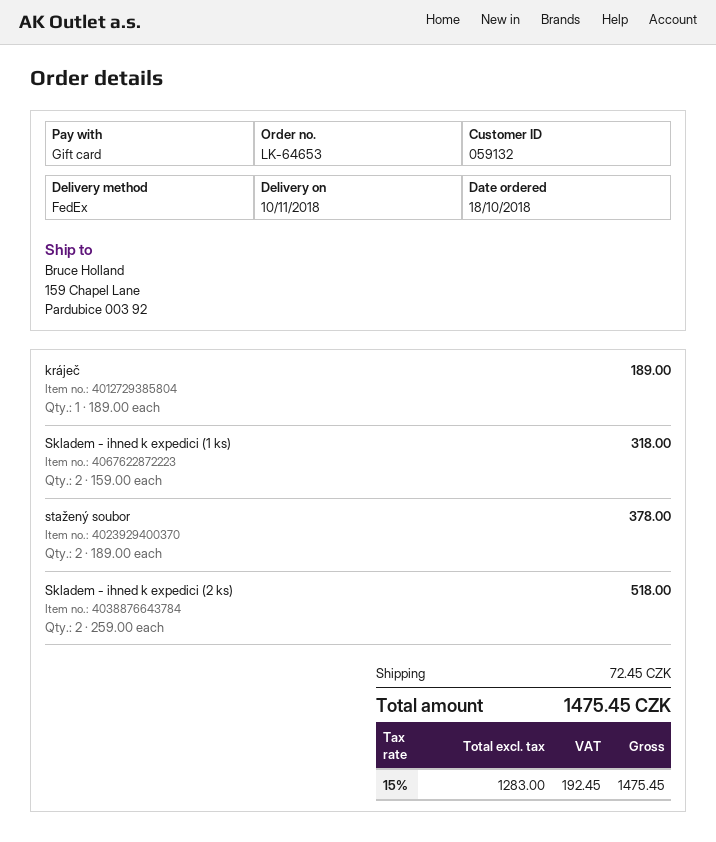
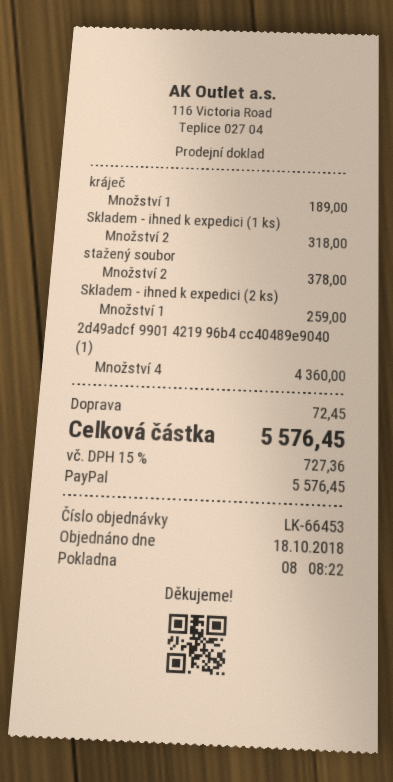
order number: LK-64653 -> LK-66453
payment method: gift card -> PayPal
Skladem - ihned k expedici (2 ks): 2 for 518.00 -> 1 for 259.00
2d49adcf 9901 4219 96b4 cc40489e9040 (1): none -> 4 for 4360.00
tax: 15% = 192.45 -> 15% = 727.36
total: 1475.45 -> 5576.45

